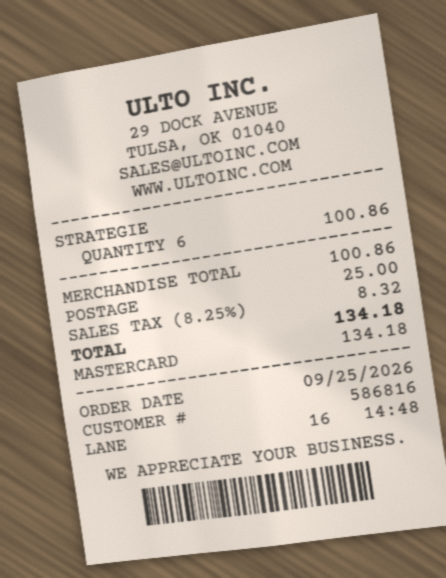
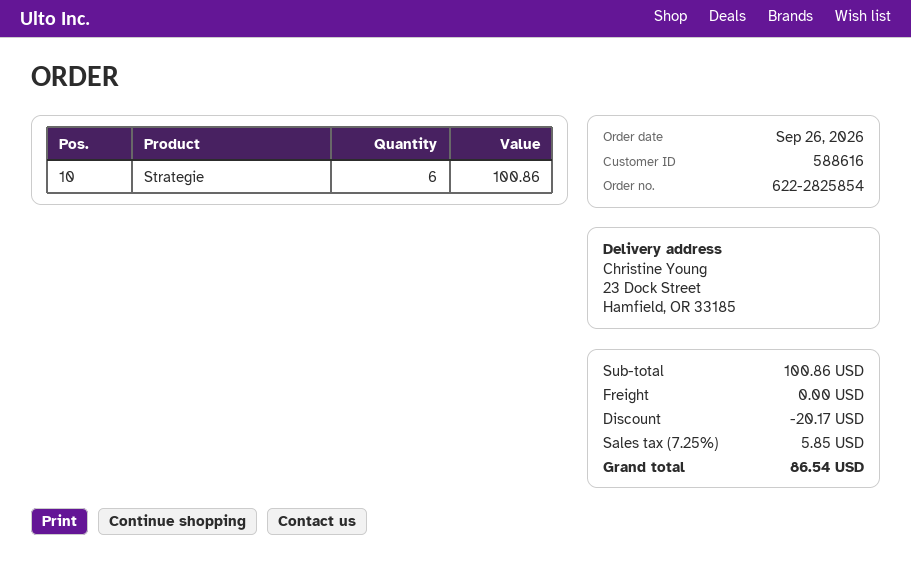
order date: 2026-09-25 -> 2026-09-26
customer number: 586816 -> 588616
discount: none -> 20.17
shipping: 25.00 -> 0.00
tax: 8.25% = 8.32 -> 7.25% = 5.85
total: 134.18 -> 86.54

